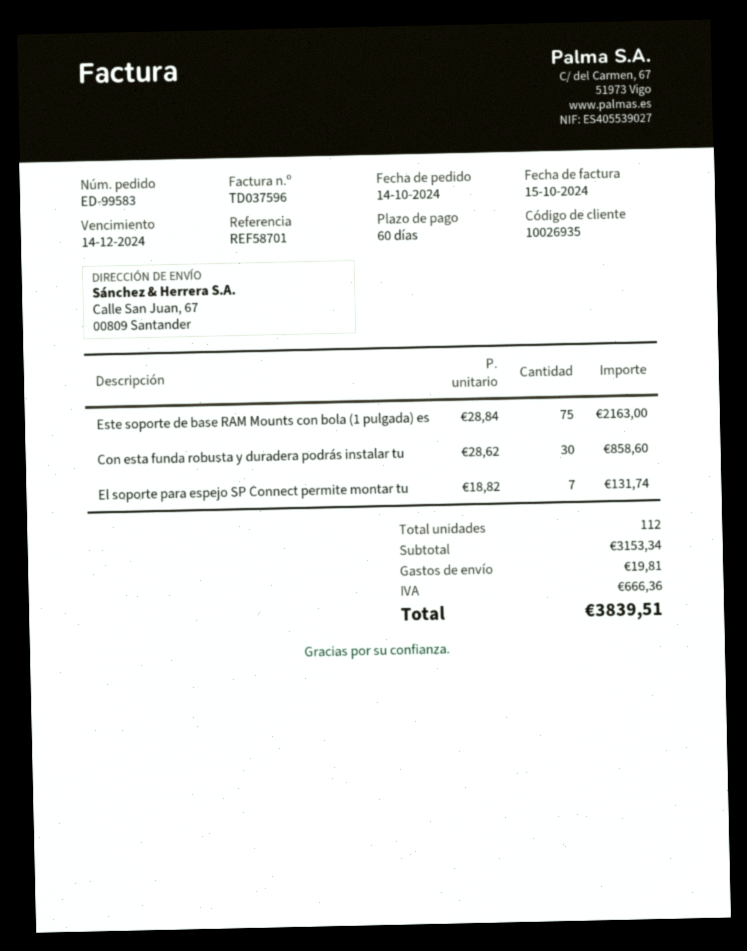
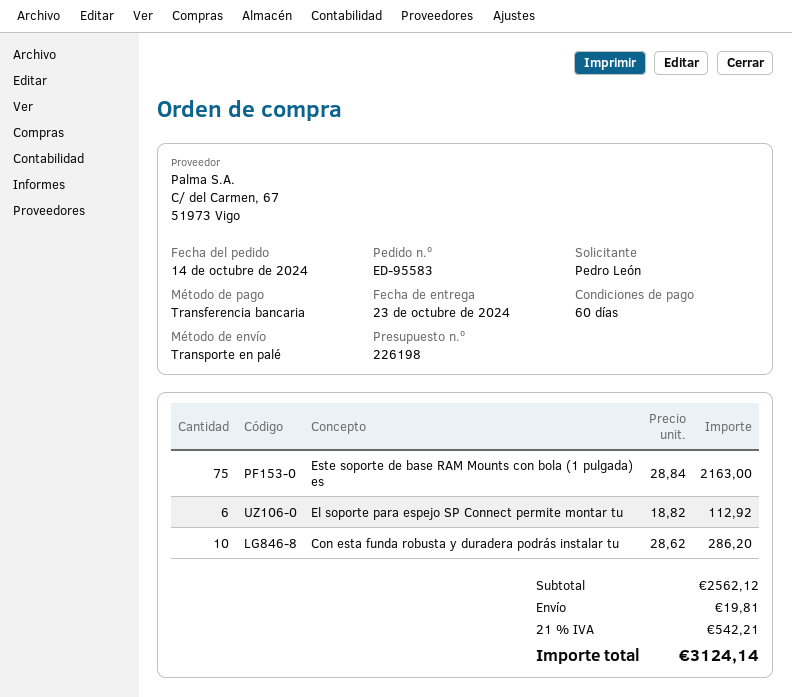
order number: ED-99583 -> ED-95583
Con esta funda robusta y duradera podrás instalar tu: 30 x 28.62 = 858.60 -> 10 x 28.62 = 286.20
El soporte para espejo SP Connect permite montar tu: 7 x 18.82 = 131.74 -> 6 x 18.82 = 112.92
subtotal: 3153.34 -> 2562.12
tax: 666.36 -> 542.21
total: 3839.51 -> 3124.14

